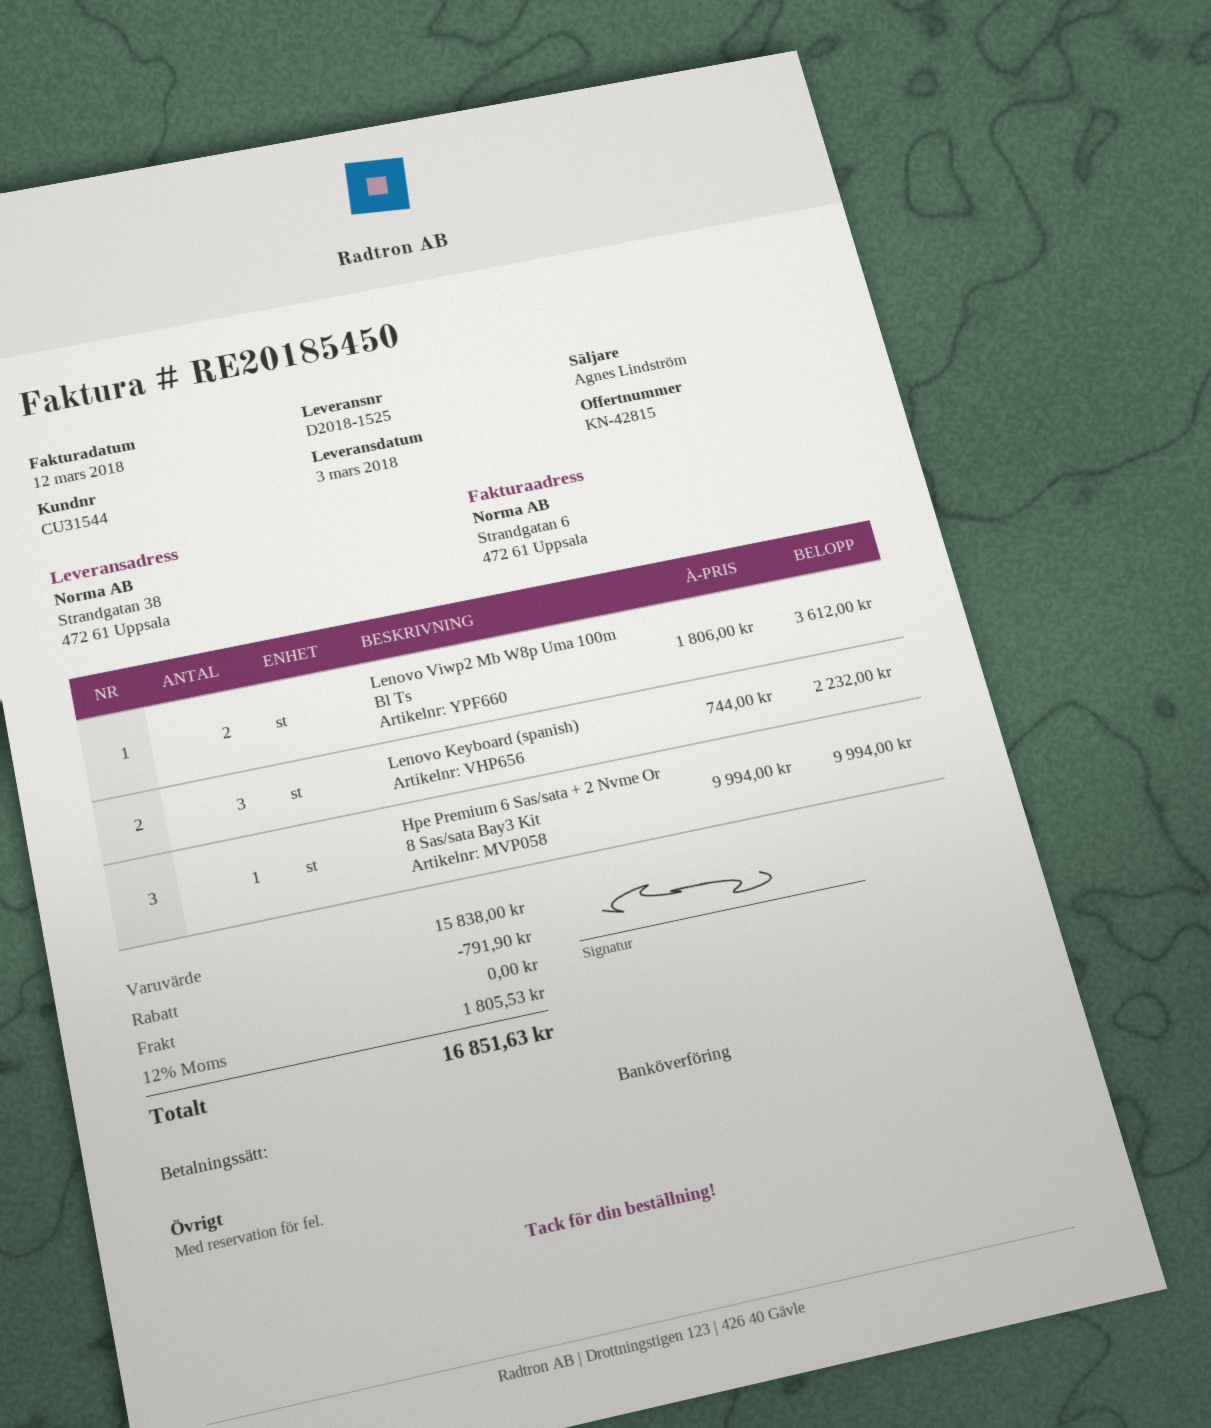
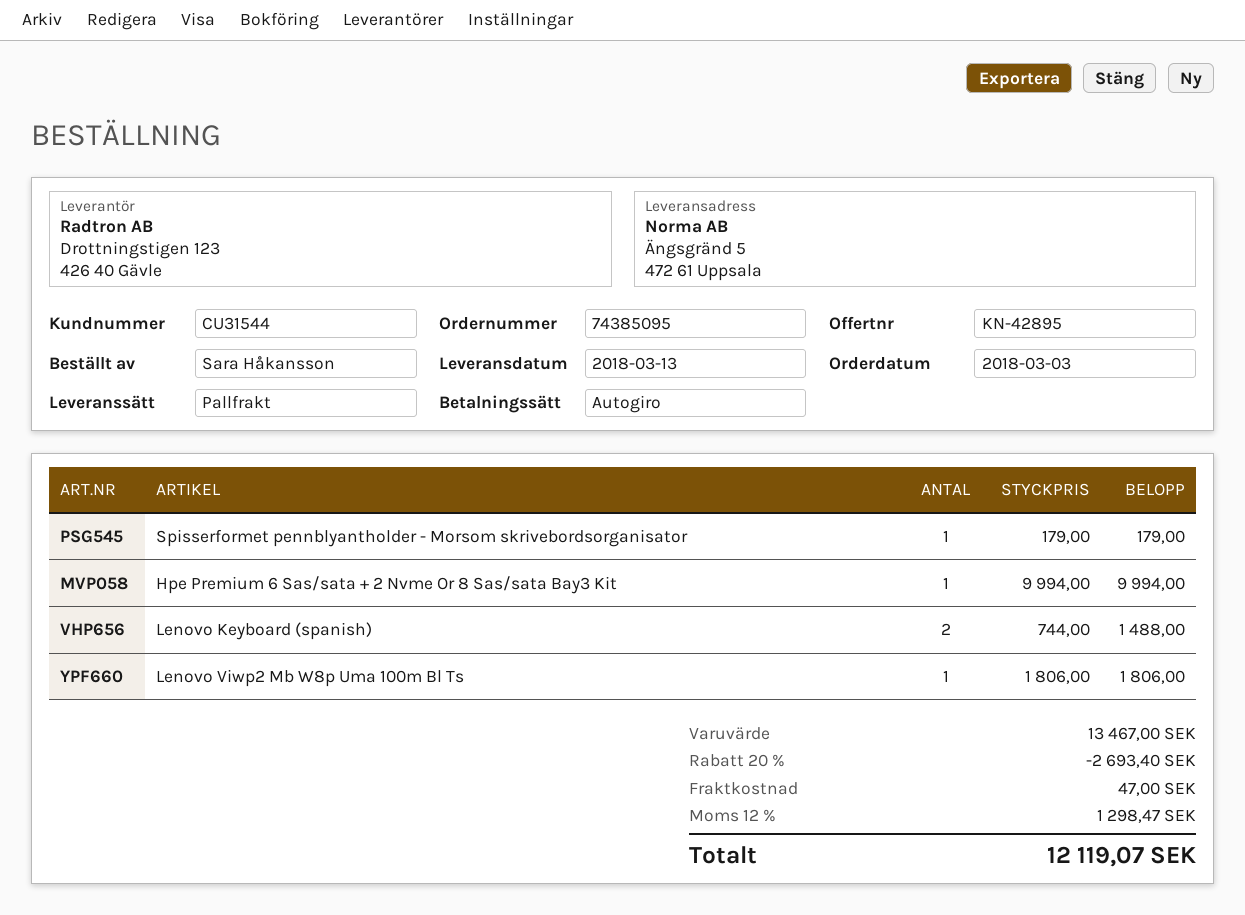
quote number: KN-42815 -> KN-42895
delivery date: 2018-03-03 -> 2018-03-13
payment method: bank transfer -> direct debit
ship to: Strandgatan 38, 472 61 Uppsala -> Ängsgränd 5, 472 61 Uppsala
Lenovo Viwp2 Mb W8p Uma 100m Bl Ts: 2 x 1806.00 = 3612.00 -> 1 x 1806.00 = 1806.00
Lenovo Keyboard (spanish): 3 x 744.00 = 2232.00 -> 2 x 744.00 = 1488.00
Spisserformet pennblyantholder - Morsom skrivebordsorganisator: none -> 1 x 179.00 = 179.00
subtotal: 15838.00 -> 13467.00
discount: 791.90 -> 2693.40
shipping: 0.00 -> 47.00
tax: 12% = 1805.53 -> 12% = 1298.47
total: 16851.63 -> 12119.07

